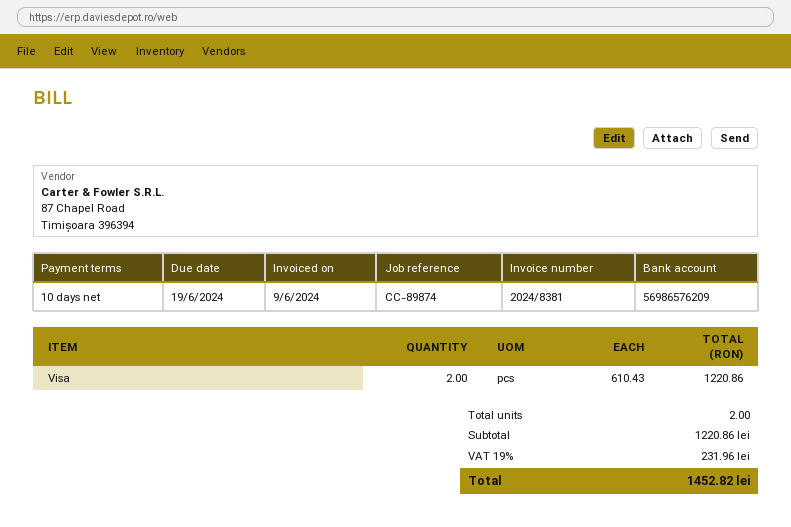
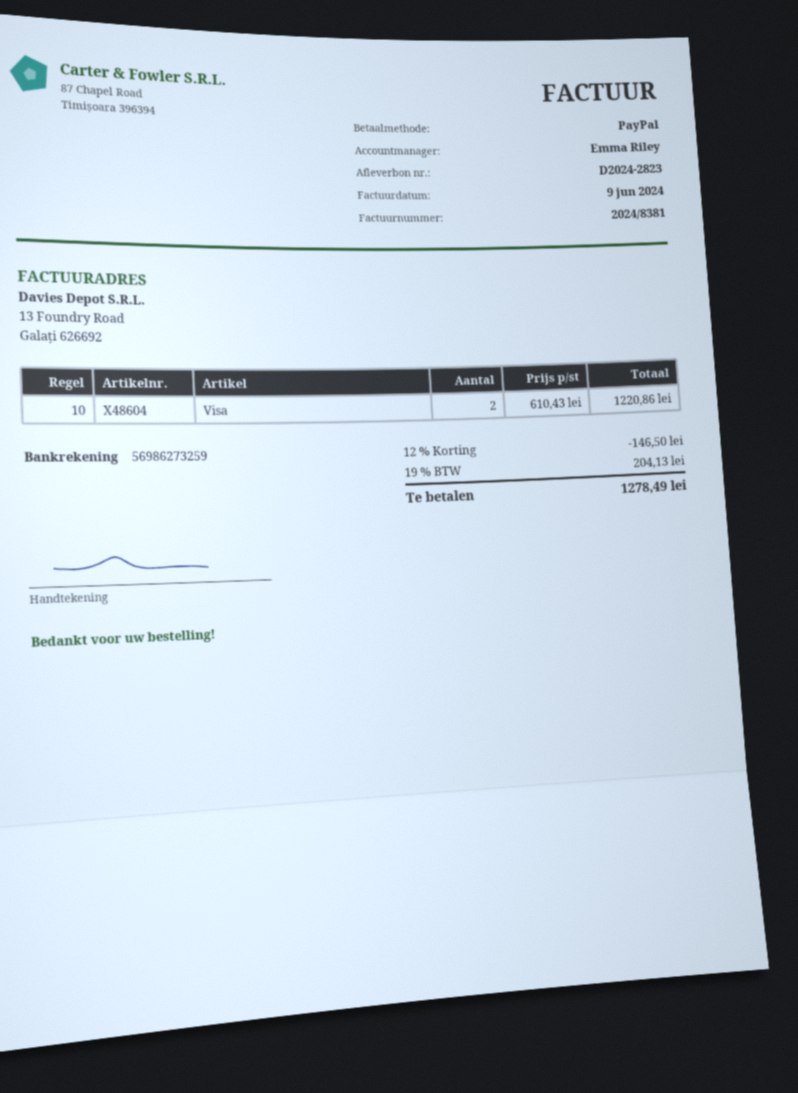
bank account: 56986576209 -> 56986273259
discount: none -> 12% = 146.50
tax: 19% = 231.96 -> 19% = 204.13
total: 1452.82 -> 1278.49

